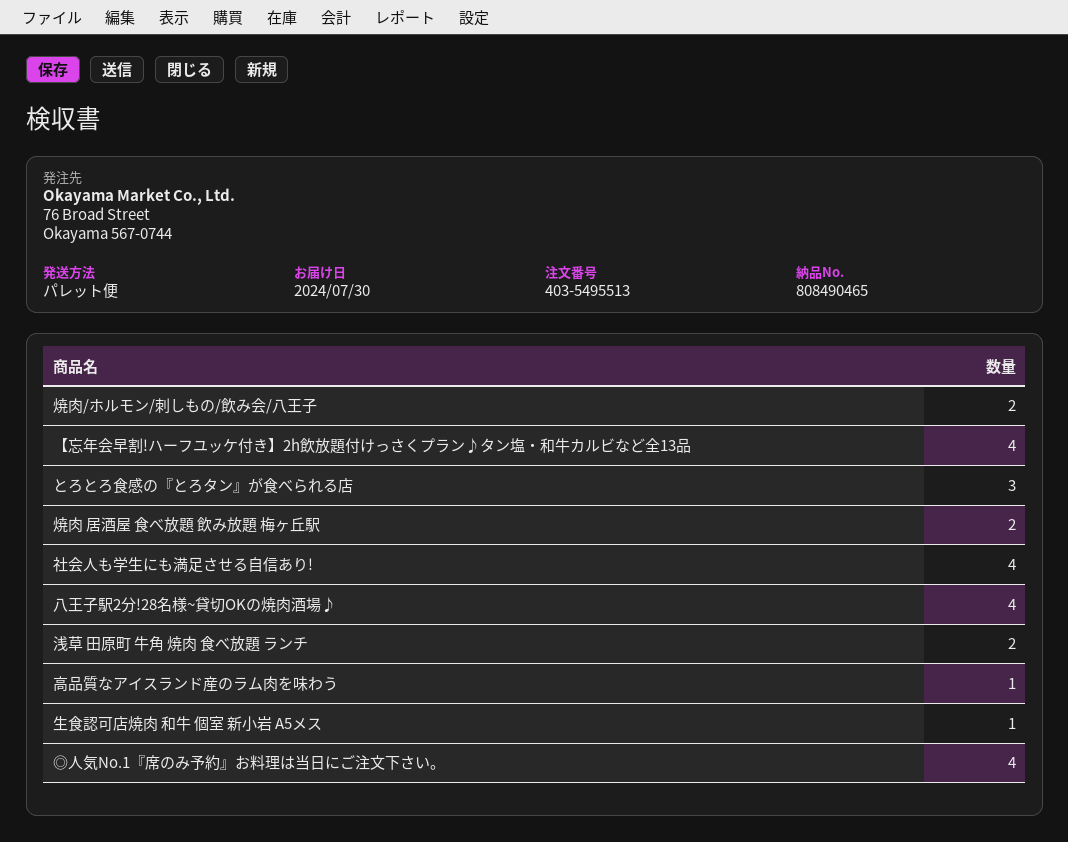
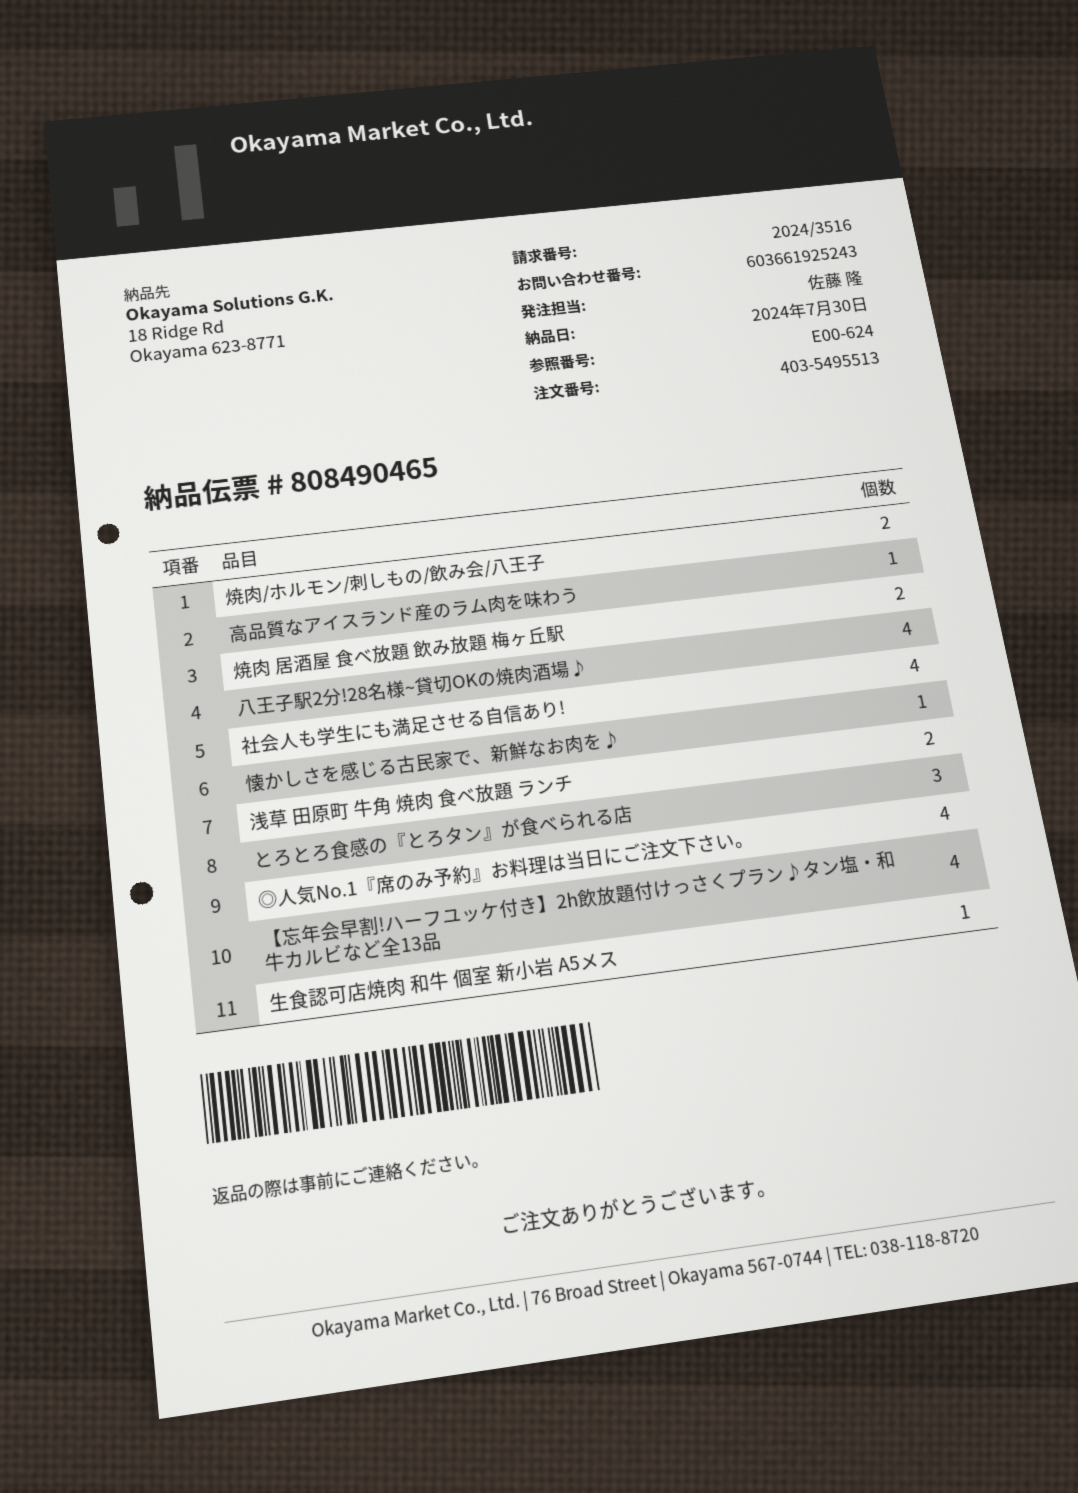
懐かしさを感じる古民家で、新鮮なお肉を♪: none -> 1

